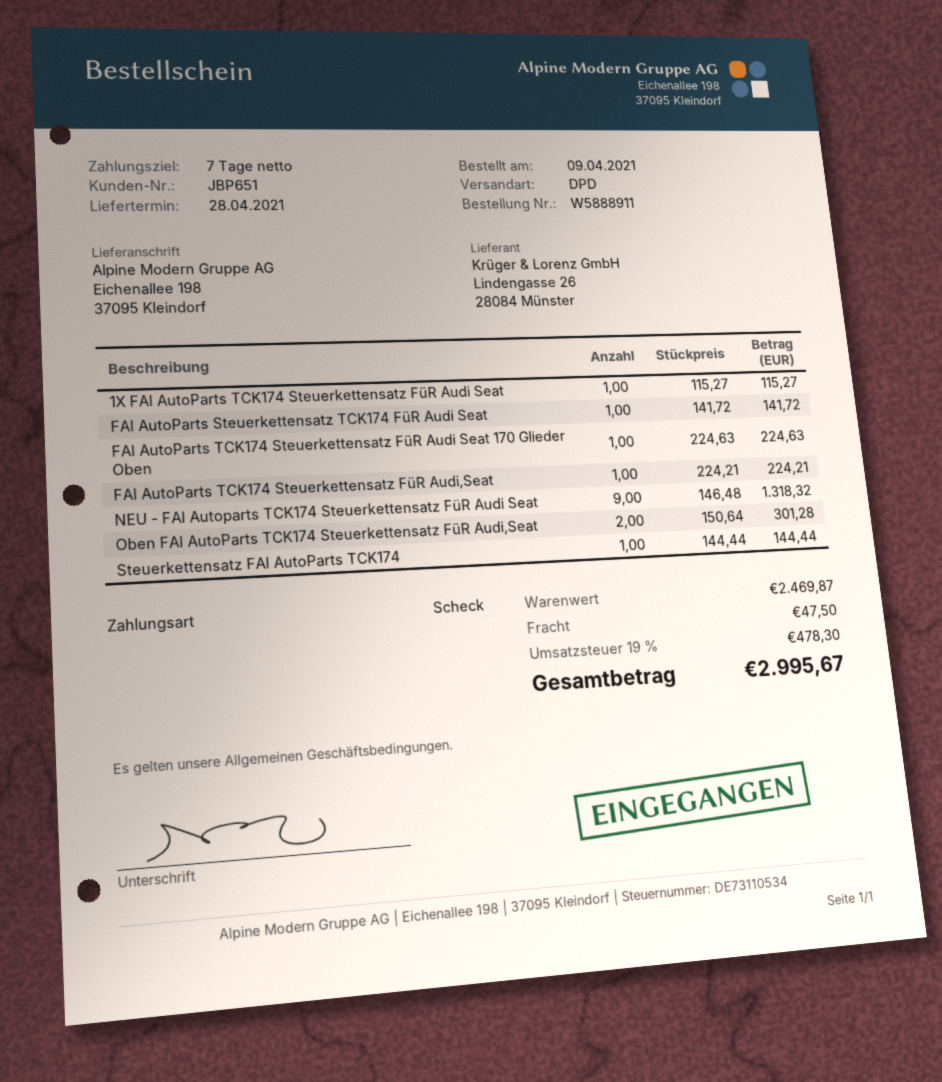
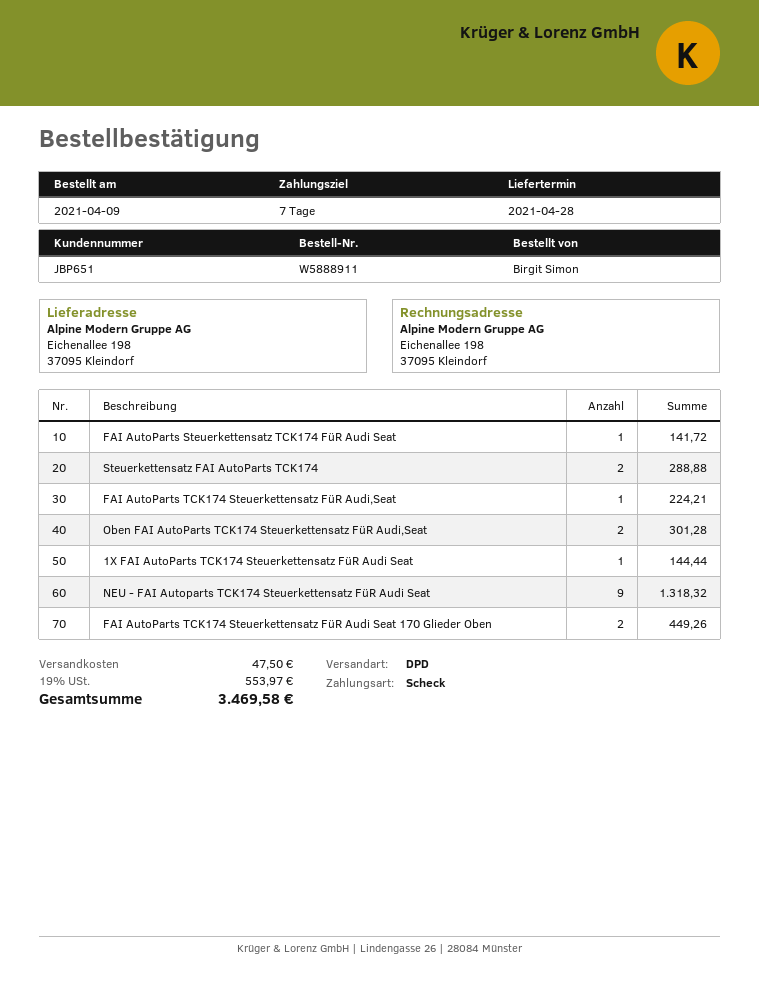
1X FAI AutoParts TCK174 Steuerkettensatz FüR Audi Seat: 1 for 115.27 -> 1 for 144.44
FAI AutoParts TCK174 Steuerkettensatz FüR Audi Seat 170 Glieder Oben: 1 for 224.63 -> 2 for 449.26
Steuerkettensatz FAI AutoParts TCK174: 1 for 144.44 -> 2 for 288.88
tax: 19% = 478.30 -> 19% = 553.97
total: 2995.67 -> 3469.58

